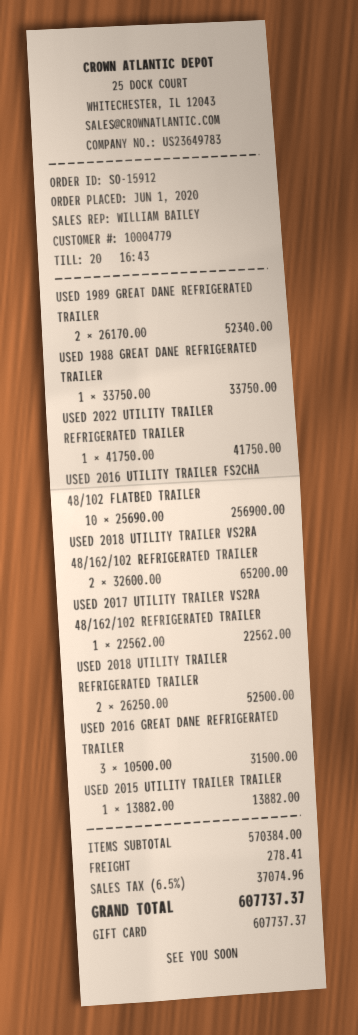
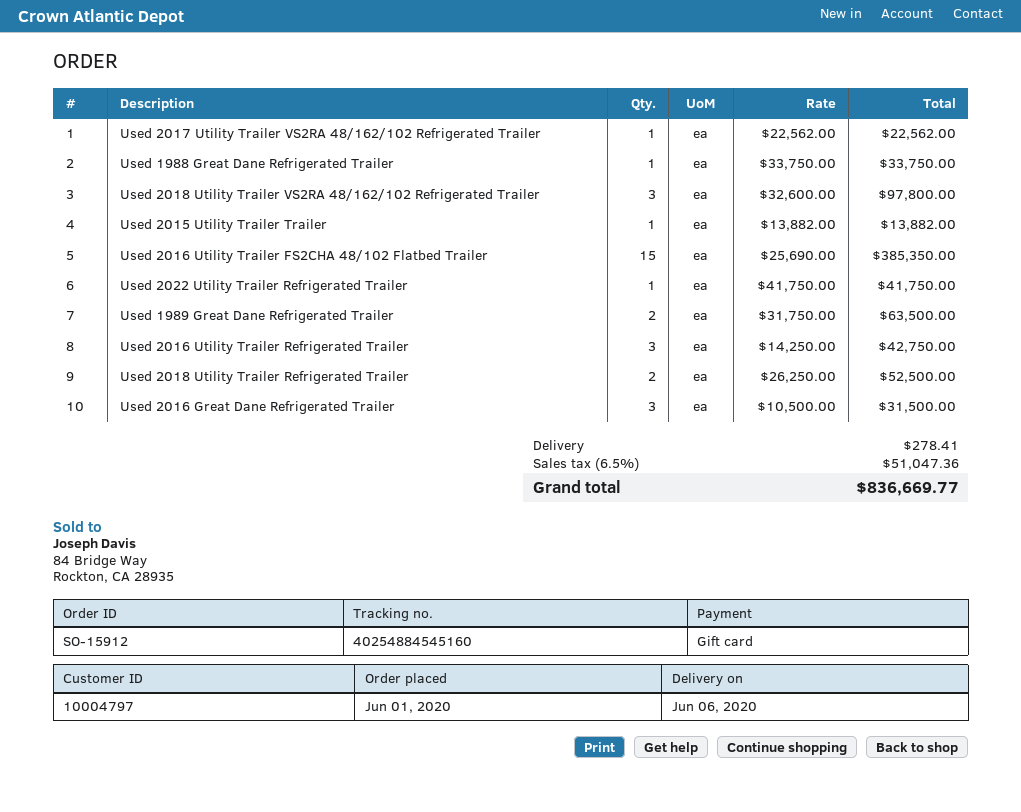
customer number: 10004779 -> 10004797
USED 1989 GREAT DANE REFRIGERATED TRAILER: 2 x 26170.00 = 52340.00 -> 2 x 31750.00 = 63500.00
USED 2016 UTILITY TRAILER FS2CHA 48/102 FLATBED TRAILER: 10 x 25690.00 = 256900.00 -> 15 x 25690.00 = 385350.00
USED 2018 UTILITY TRAILER VS2RA 48/162/102 REFRIGERATED TRAILER: 2 x 32600.00 = 65200.00 -> 3 x 32600.00 = 97800.00
Used 2016 Utility Trailer Refrigerated Trailer: none -> 3 x 14250.00 = 42750.00
tax: 6.5% = 37074.96 -> 6.5% = 51047.36
total: 607737.37 -> 836669.77

